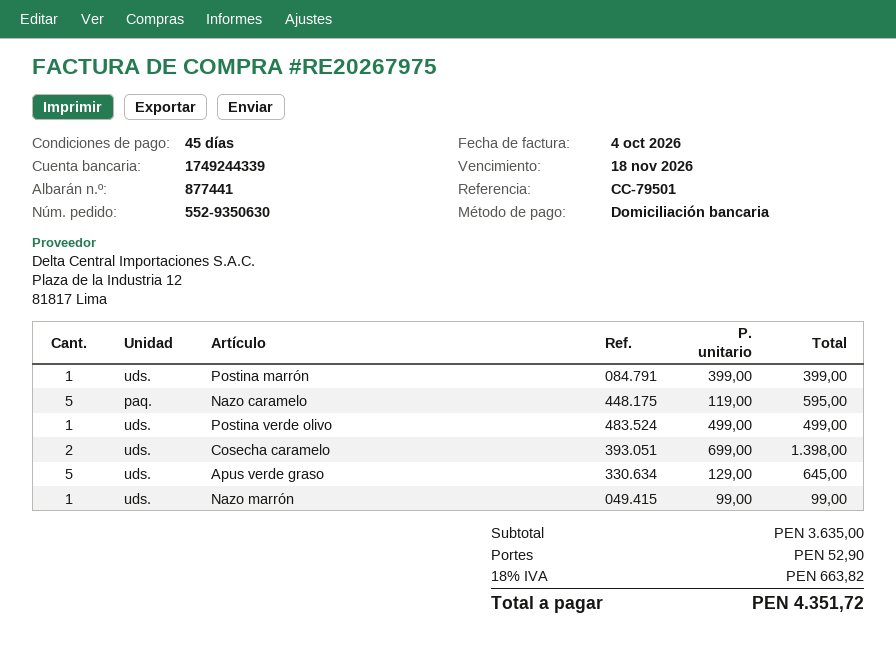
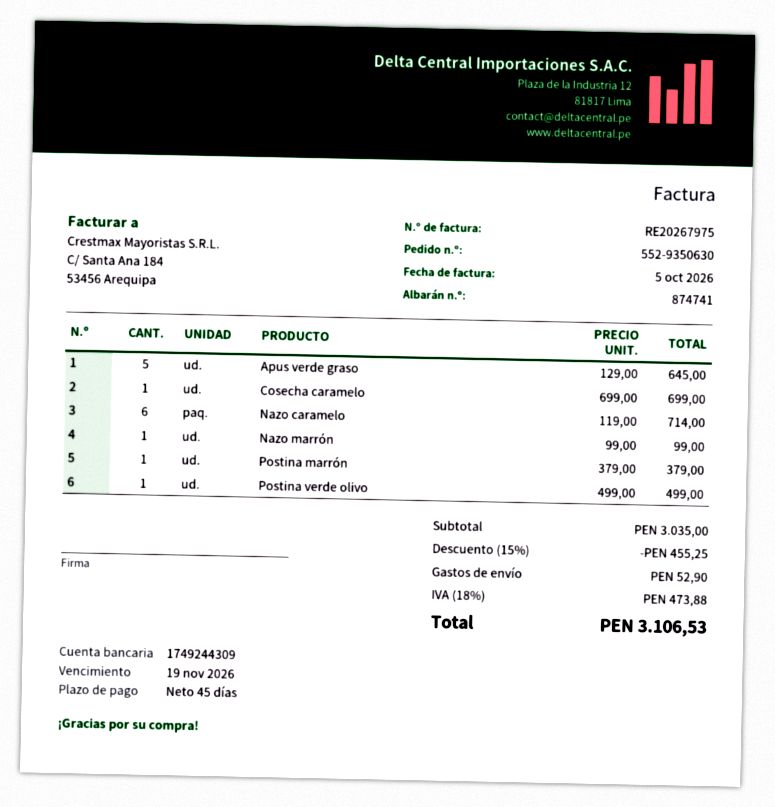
delivery note number: 877441 -> 874741
invoice date: 2026-10-04 -> 2026-10-05
due date: 2026-11-18 -> 2026-11-19
bank account: 1749244339 -> 1749244309
Postina marrón: 1 x 399.00 = 399.00 -> 1 x 379.00 = 379.00
Nazo caramelo: 5 x 119.00 = 595.00 -> 6 x 119.00 = 714.00
Cosecha caramelo: 2 x 699.00 = 1398.00 -> 1 x 699.00 = 699.00
subtotal: 3635.00 -> 3035.00
discount: none -> 15% = 455.25
tax: 18% = 663.82 -> 18% = 473.88
total: 4351.72 -> 3106.53

